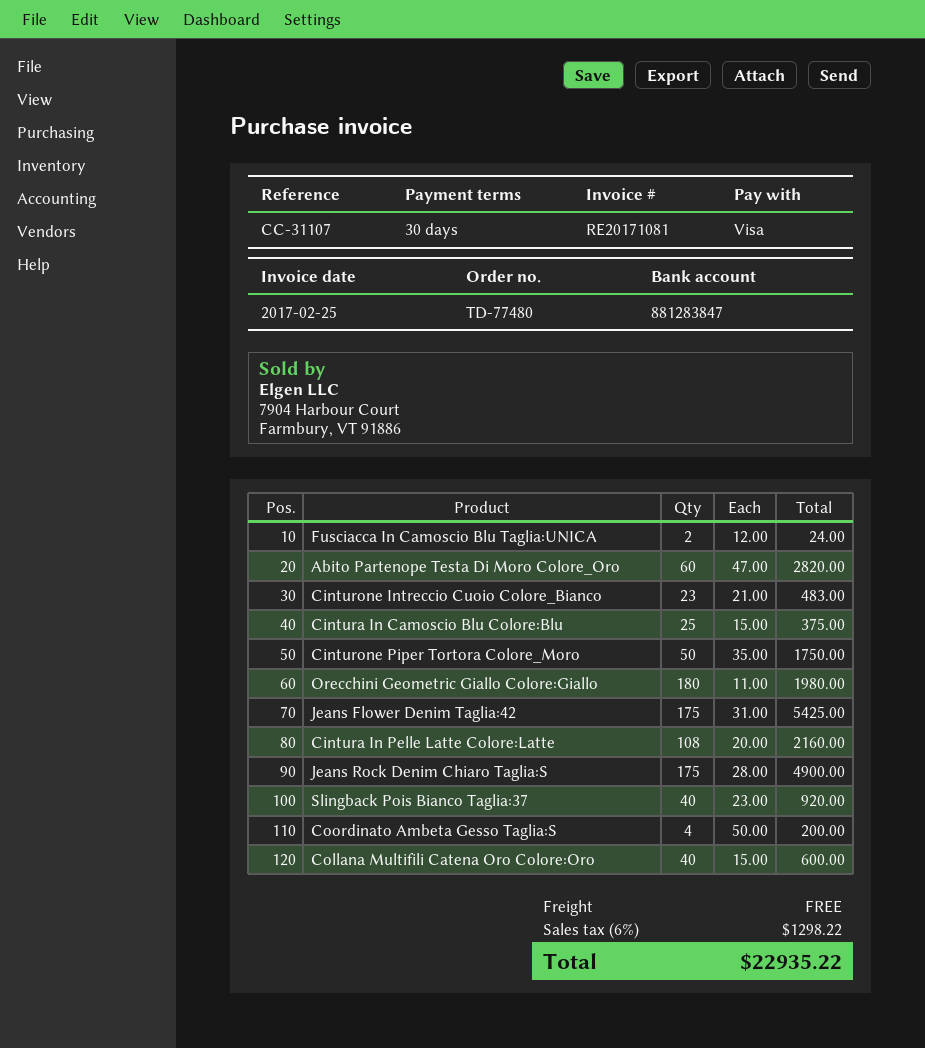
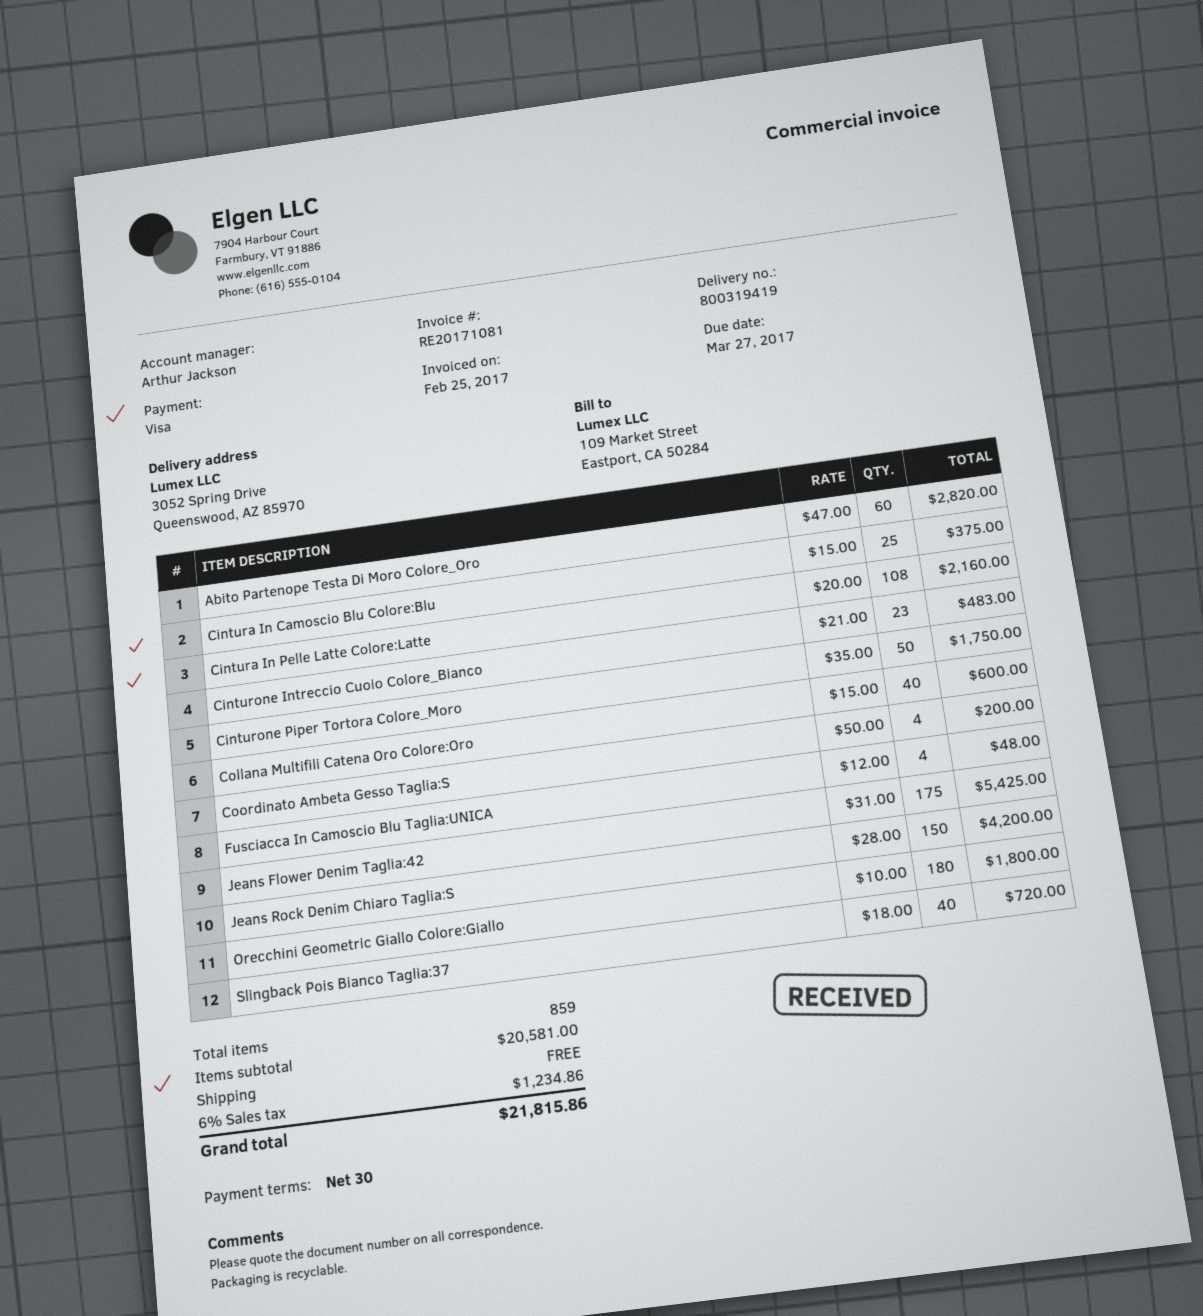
Fusciacca In Camoscio Blu Taglia:UNICA: 2 x 12.00 = 24.00 -> 4 x 12.00 = 48.00
Orecchini Geometric Giallo Colore:Giallo: 180 x 11.00 = 1980.00 -> 180 x 10.00 = 1800.00
Jeans Rock Denim Chiaro Taglia:S: 175 x 28.00 = 4900.00 -> 150 x 28.00 = 4200.00
Slingback Pois Bianco Taglia:37: 40 x 23.00 = 920.00 -> 40 x 18.00 = 720.00
tax: 6% = 1298.22 -> 6% = 1234.86
total: 22935.22 -> 21815.86

